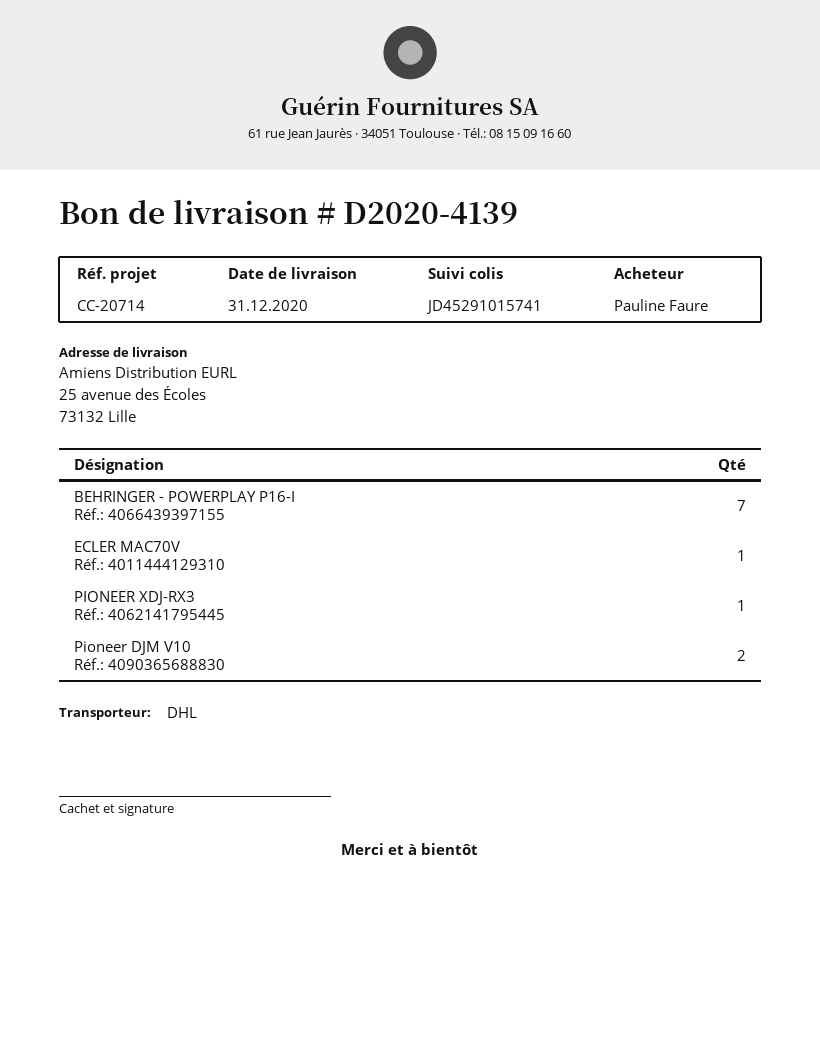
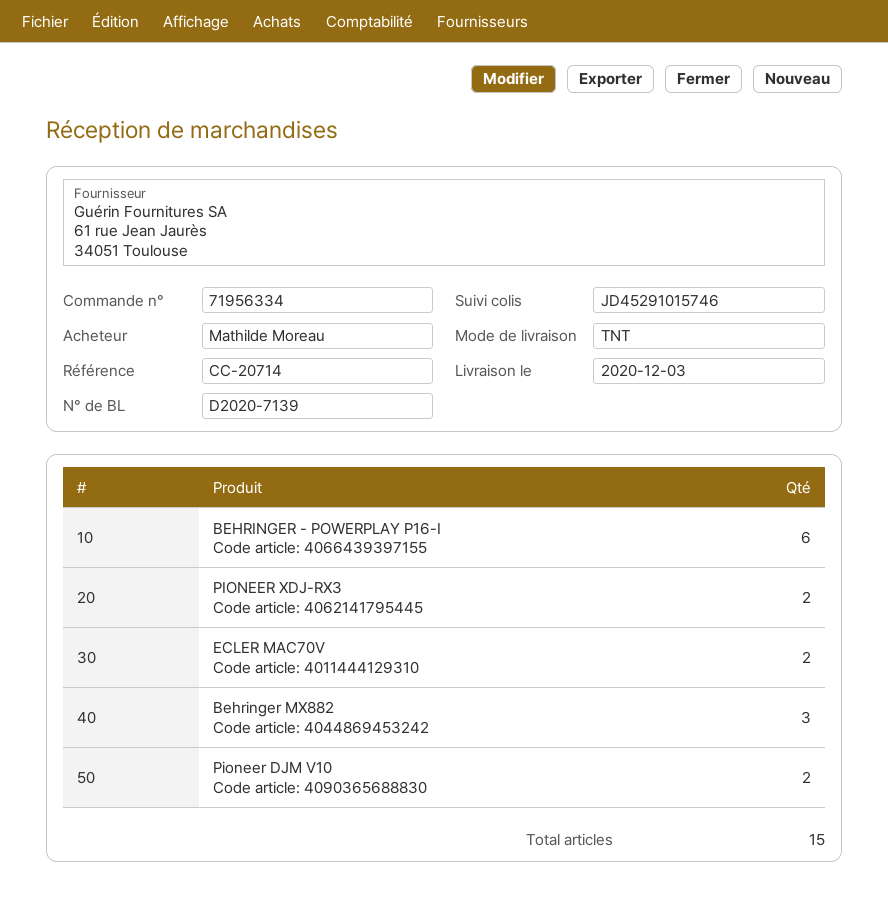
delivery note number: D2020-4139 -> D2020-7139
delivery date: 2020-12-31 -> 2020-12-03
ordered by: Pauline Faure -> Mathilde Moreau
shipping method: DHL -> TNT
tracking number: JD45291015741 -> JD45291015746
BEHRINGER - POWERPLAY P16-I: 7 -> 6
ECLER MAC70V: 1 -> 2
PIONEER XDJ-RX3: 1 -> 2
Behringer MX882: none -> 3

